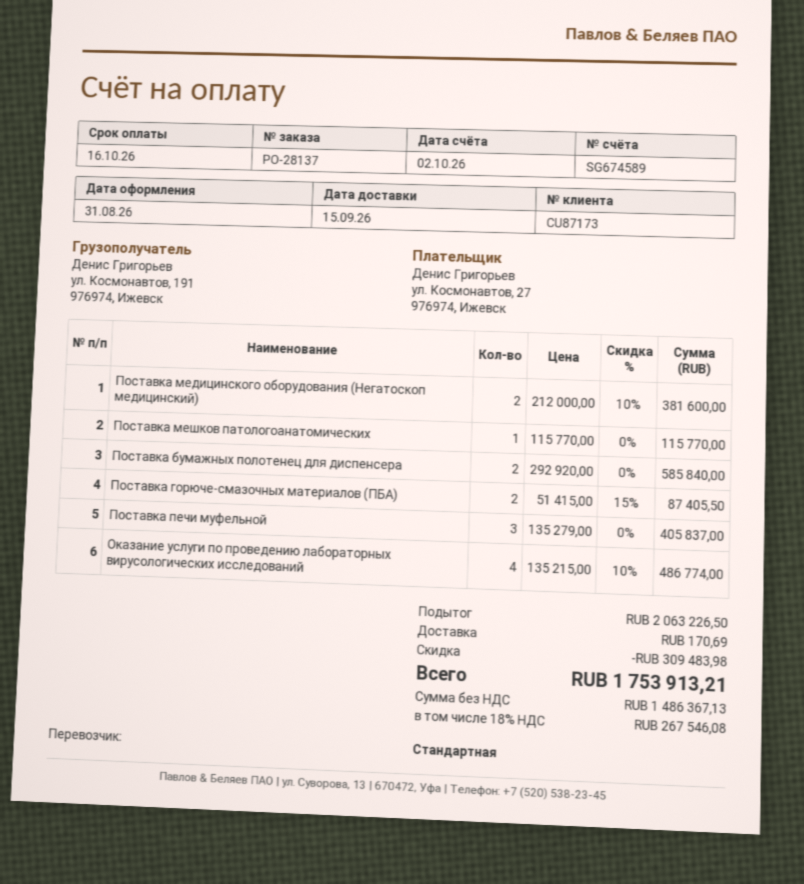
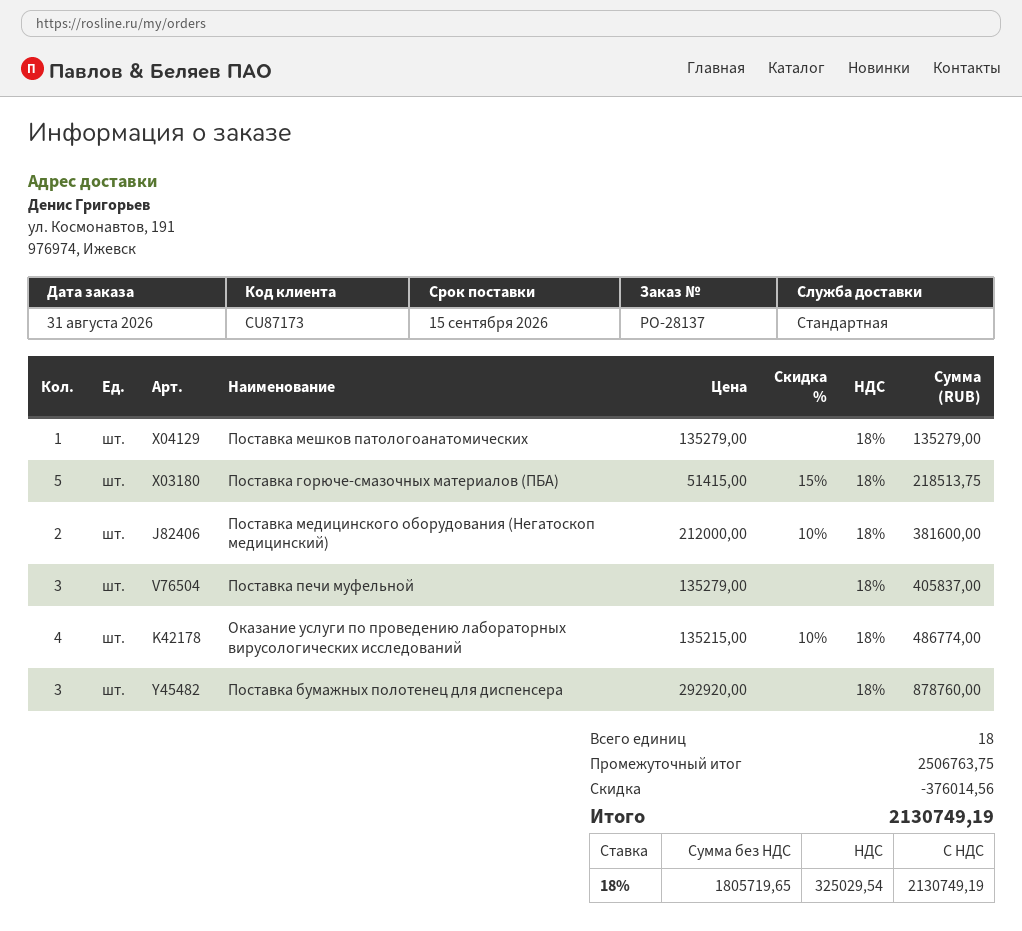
Поставка мешков патологоанатомических: 1 x 115770.00 = 115770.00 -> 1 x 135279.00 = 135279.00
Поставка бумажных полотенец для диспенсера: 2 x 292920.00 = 585840.00 -> 3 x 292920.00 = 878760.00
Поставка горюче-смазочных материалов (ПБА): 2 x 51415.00 - 15% = 87405.50 -> 5 x 51415.00 - 15% = 218513.75
subtotal: 2063226.50 -> 2506763.75
discount: 309483.98 -> 376014.56
shipping: 170.69 -> none
net: 1486367.13 -> 1805719.65
tax: 18% = 267546.08 -> 18% = 325029.54
total: 1753913.21 -> 2130749.19

